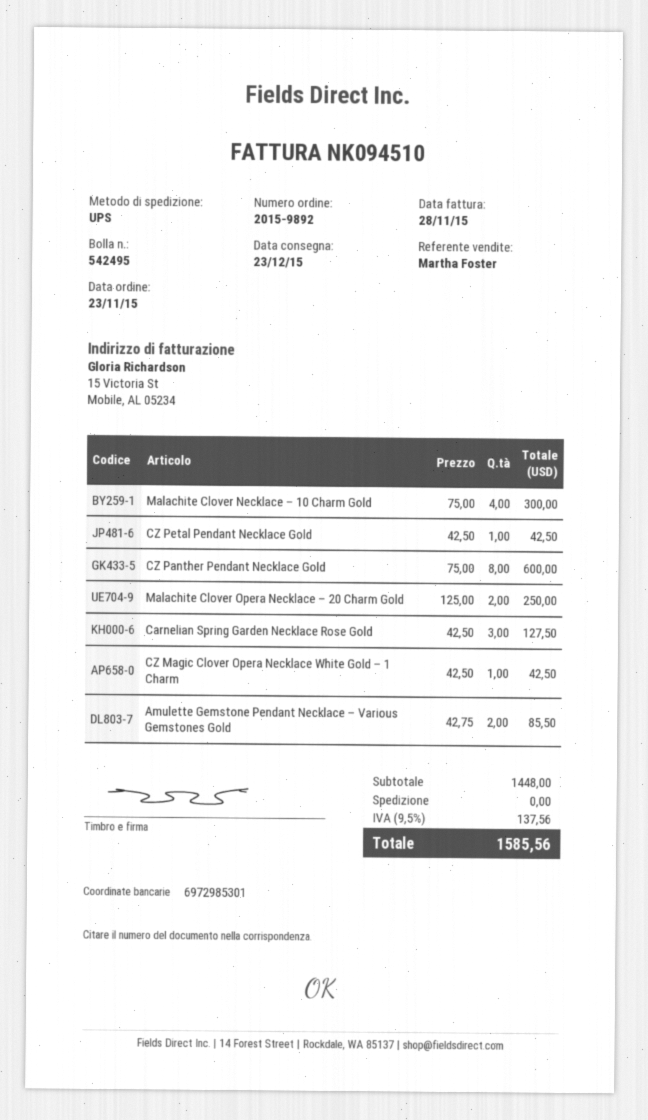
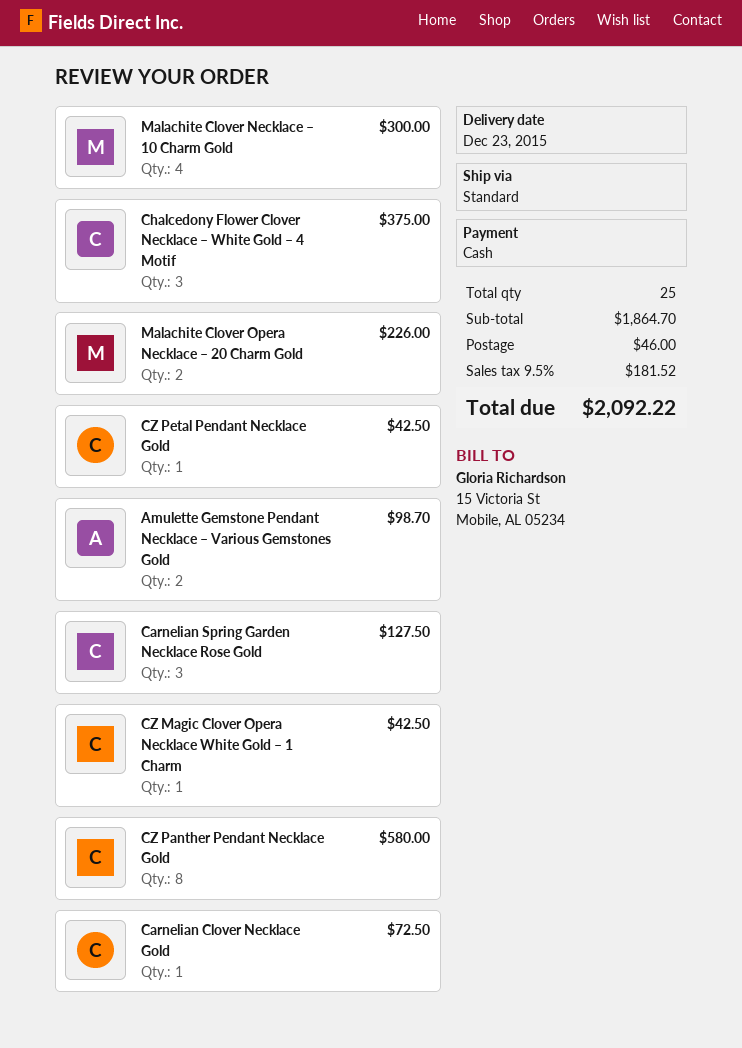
shipping method: UPS -> standard
CZ Panther Pendant Necklace Gold: 8 for 600.00 -> 8 for 580.00
Malachite Clover Opera Necklace – 20 Charm Gold: 2 for 250.00 -> 2 for 226.00
Amulette Gemstone Pendant Necklace – Various Gemstones Gold: 2 for 85.50 -> 2 for 98.70
Chalcedony Flower Clover Necklace – White Gold – 4 Motif: none -> 3 for 375.00
Carnelian Clover Necklace Gold: none -> 1 for 72.50
subtotal: 1448.00 -> 1864.70
shipping: 0.00 -> 46.00
tax: 9.5% = 137.56 -> 9.5% = 181.52
total: 1585.56 -> 2092.22

